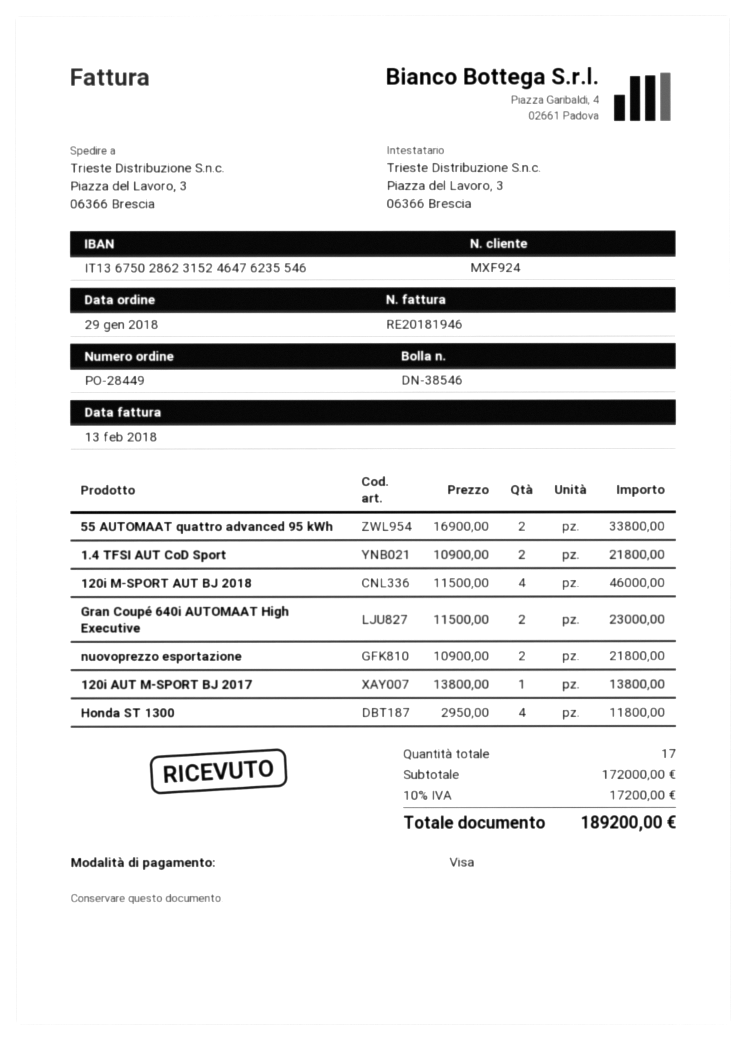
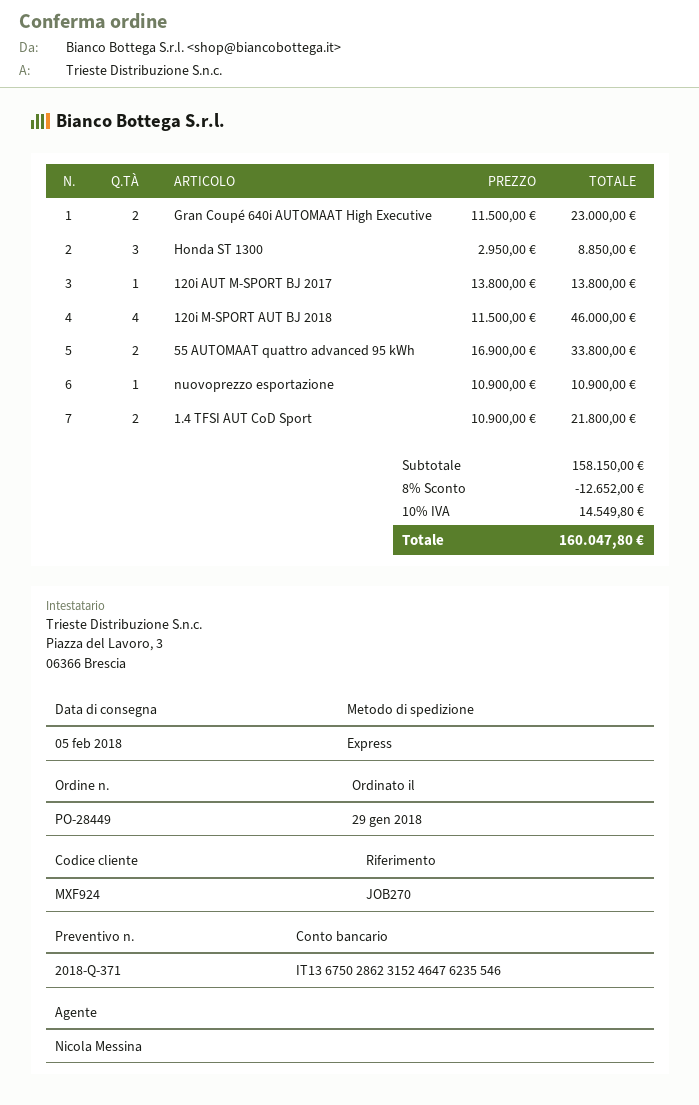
nuovoprezzo esportazione: 2 x 10900.00 = 21800.00 -> 1 x 10900.00 = 10900.00
Honda ST 1300: 4 x 2950.00 = 11800.00 -> 3 x 2950.00 = 8850.00
subtotal: 172000.00 -> 158150.00
discount: none -> 8% = 12652.00
tax: 10% = 17200.00 -> 10% = 14549.80
total: 189200.00 -> 160047.80

